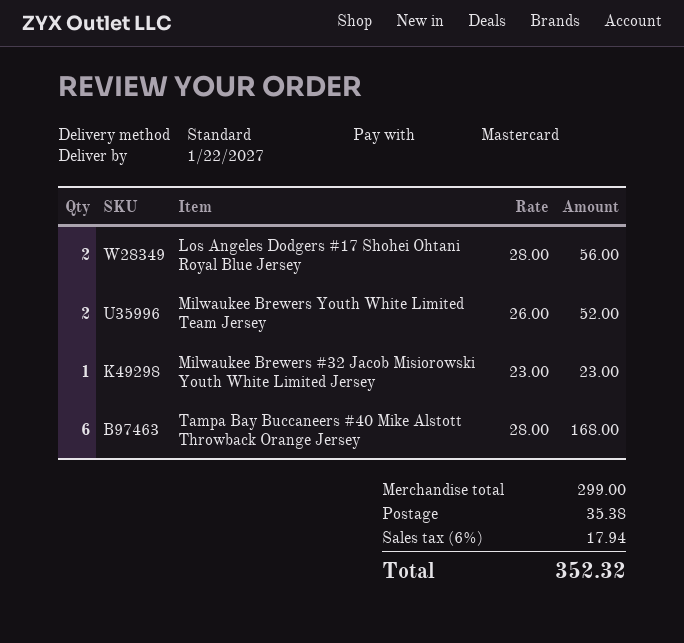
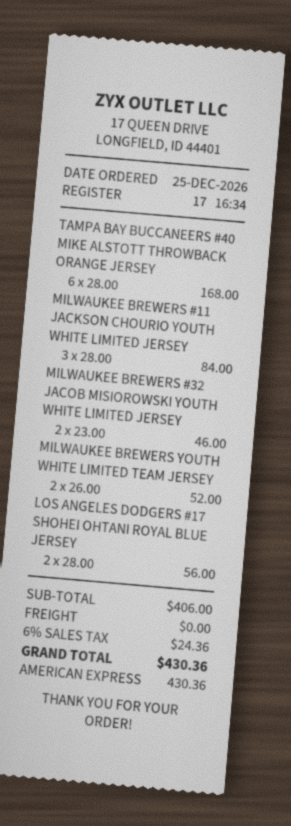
payment method: Mastercard -> American Express
Milwaukee Brewers #32 Jacob Misiorowski Youth White Limited Jersey: 1 x 23.00 = 23.00 -> 2 x 23.00 = 46.00
MILWAUKEE BREWERS #11 JACKSON CHOURIO YOUTH WHITE LIMITED JERSEY: none -> 3 x 28.00 = 84.00
subtotal: 299.00 -> 406.00
shipping: 35.38 -> 0.00
tax: 6% = 17.94 -> 6% = 24.36
total: 352.32 -> 430.36

